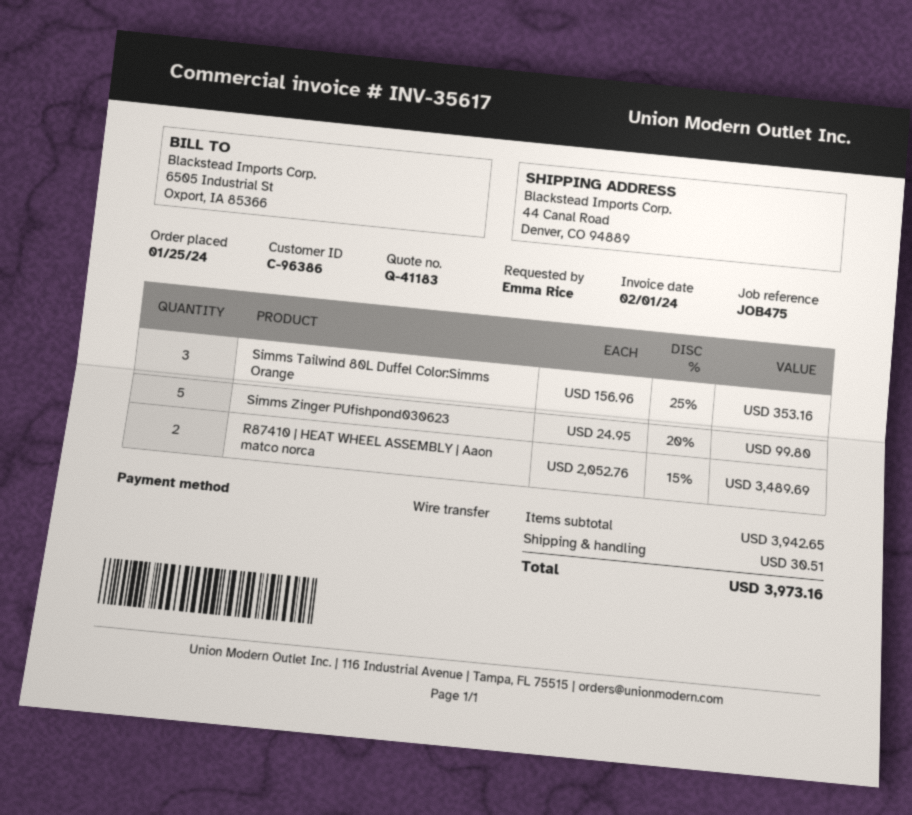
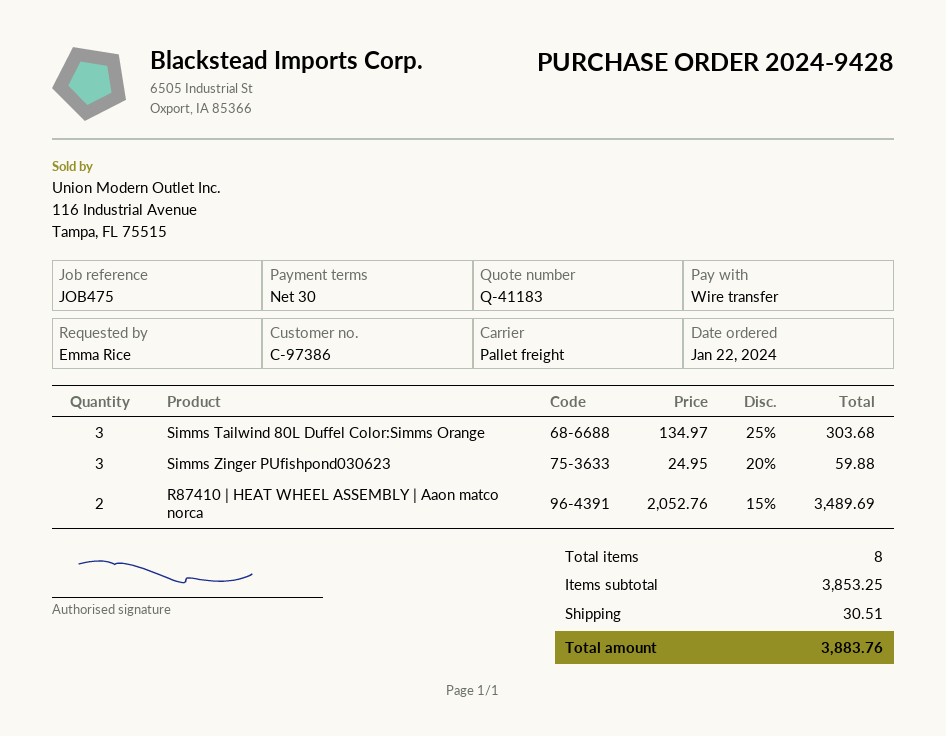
order date: 2024-01-25 -> 2024-01-22
customer number: C-96386 -> C-97386
Simms Tailwind 80L Duffel Color:Simms Orange: 3 x 156.96 - 25% = 353.16 -> 3 x 134.97 - 25% = 303.68
Simms Zinger PUfishpond030623: 5 x 24.95 - 20% = 99.80 -> 3 x 24.95 - 20% = 59.88
subtotal: 3942.65 -> 3853.25
total: 3973.16 -> 3883.76

